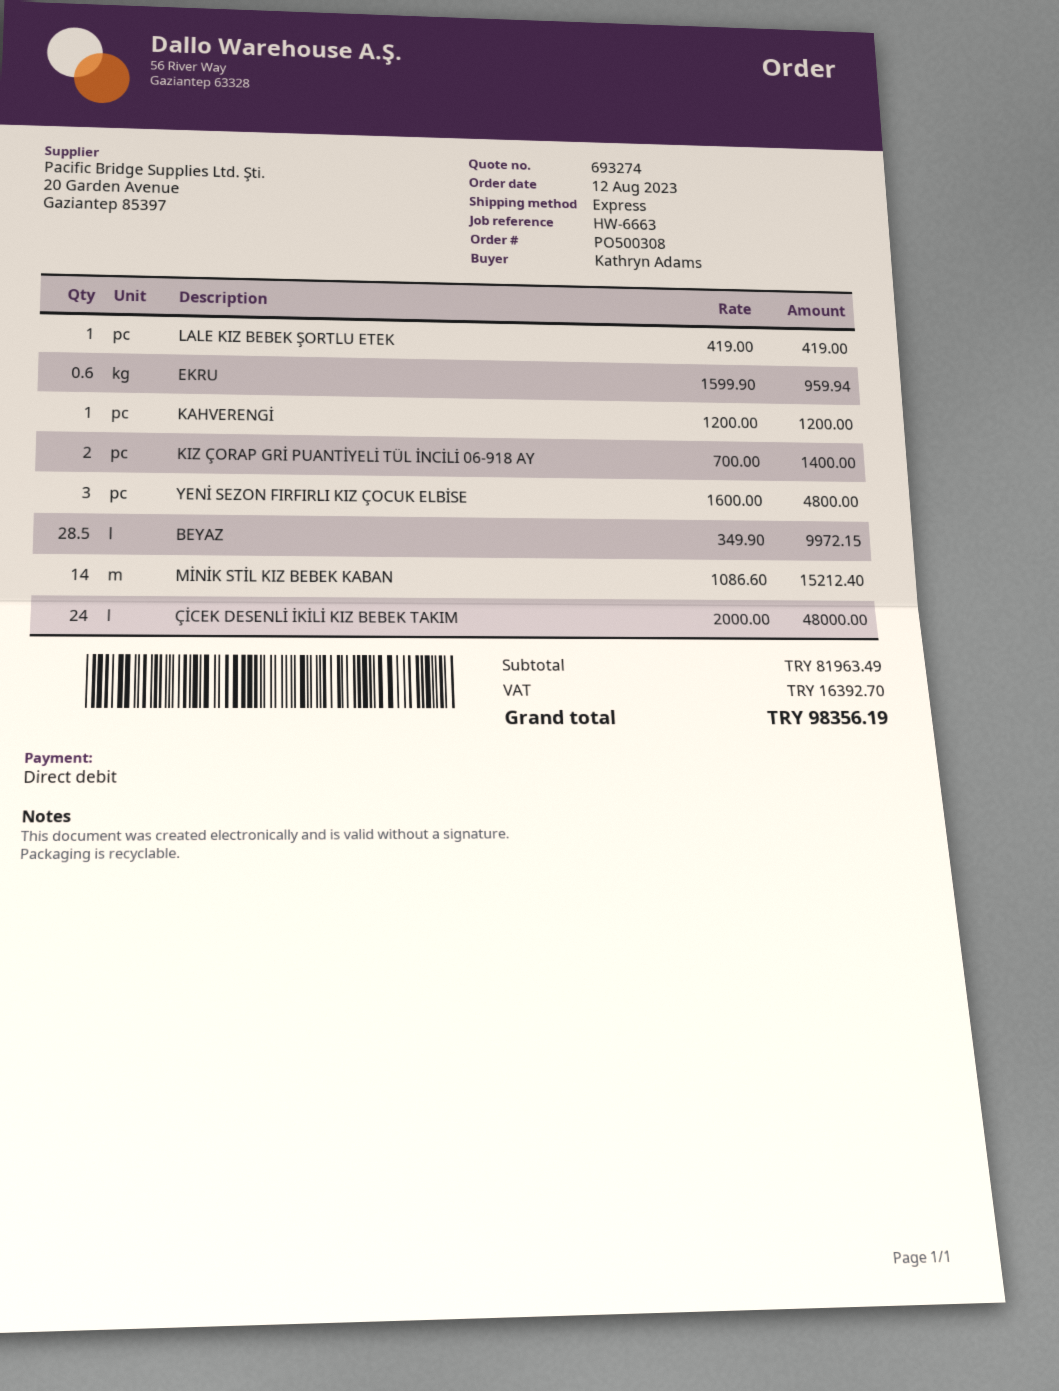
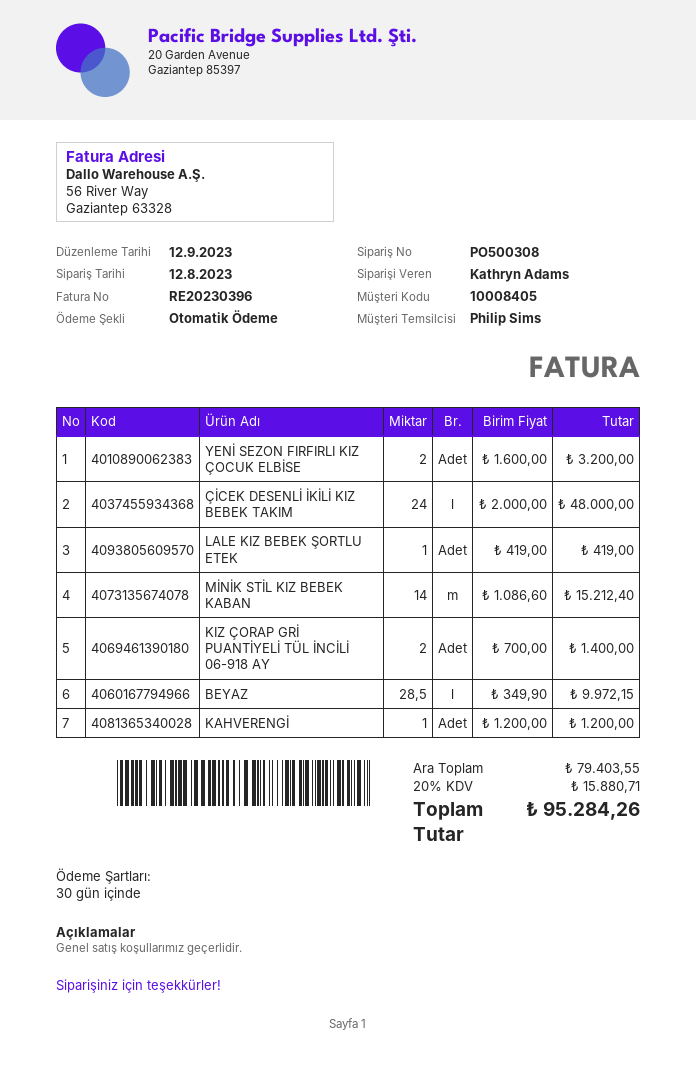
EKRU: 0.6 x 1599.90 = 959.94 -> none
YENİ SEZON FIRFIRLI KIZ ÇOCUK ELBİSE: 3 x 1600.00 = 4800.00 -> 2 x 1600.00 = 3200.00
subtotal: 81963.49 -> 79403.55
tax: 16392.70 -> 15880.71
total: 98356.19 -> 95284.26

